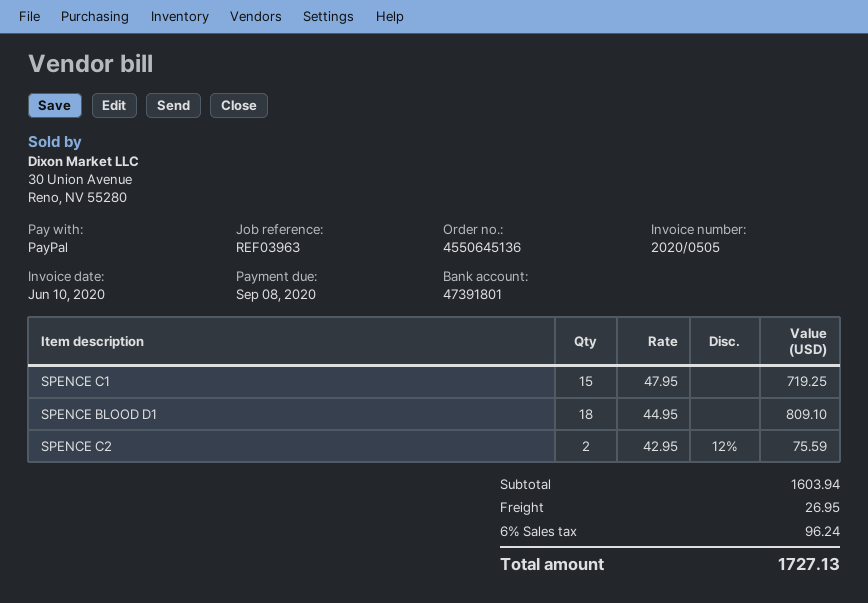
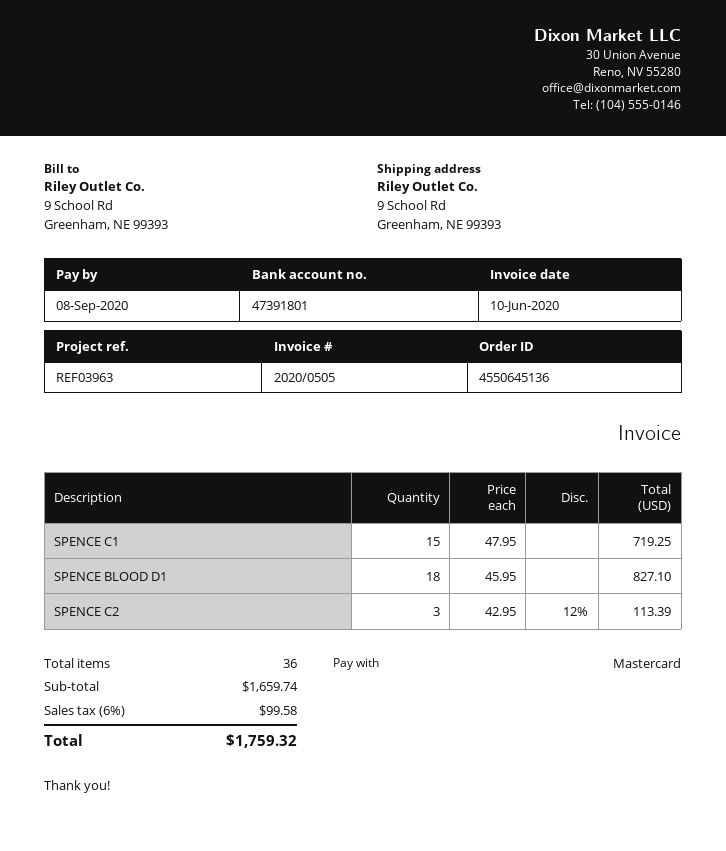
payment method: PayPal -> Mastercard
SPENCE BLOOD D1: 18 x 44.95 = 809.10 -> 18 x 45.95 = 827.10
SPENCE C2: 2 x 42.95 - 12% = 75.59 -> 3 x 42.95 - 12% = 113.39
subtotal: 1603.94 -> 1659.74
shipping: 26.95 -> none
tax: 6% = 96.24 -> 6% = 99.58
total: 1727.13 -> 1759.32

